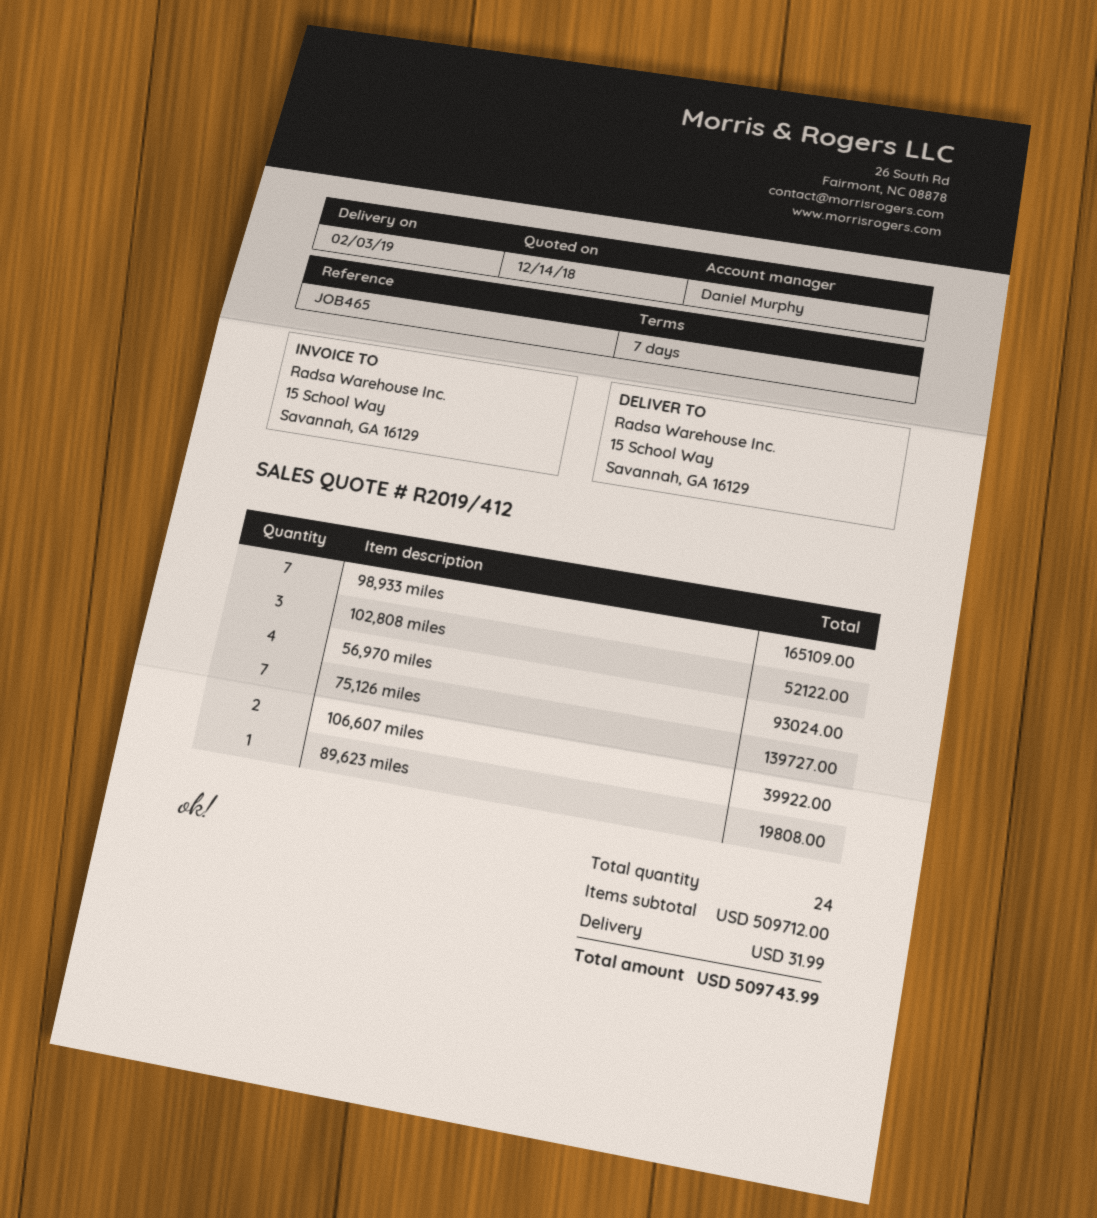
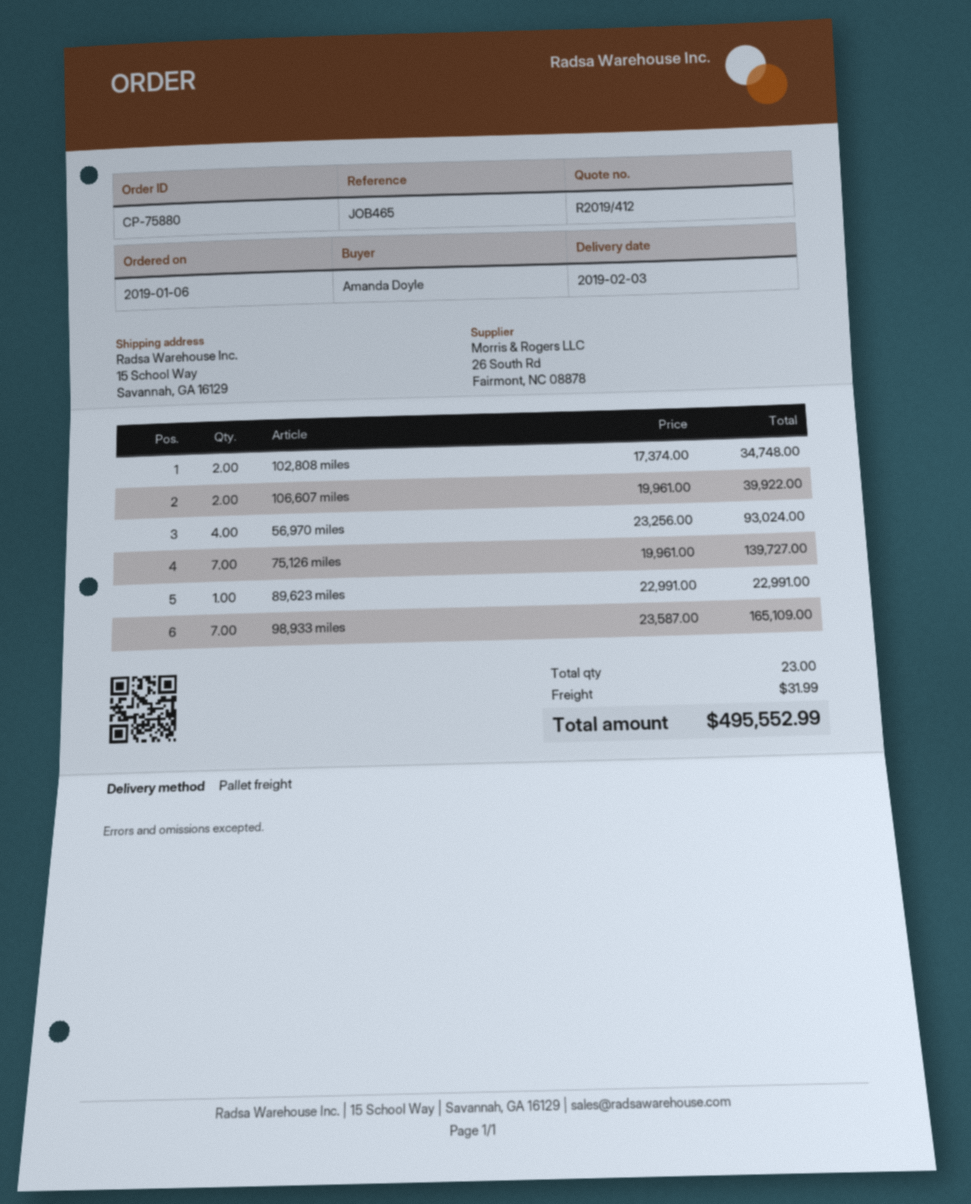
102,808 miles: 3 for 52122.00 -> 2 for 34748.00
89,623 miles: 1 for 19808.00 -> 1 for 22991.00
total quantity: 24 -> 23
total: 509743.99 -> 495552.99

